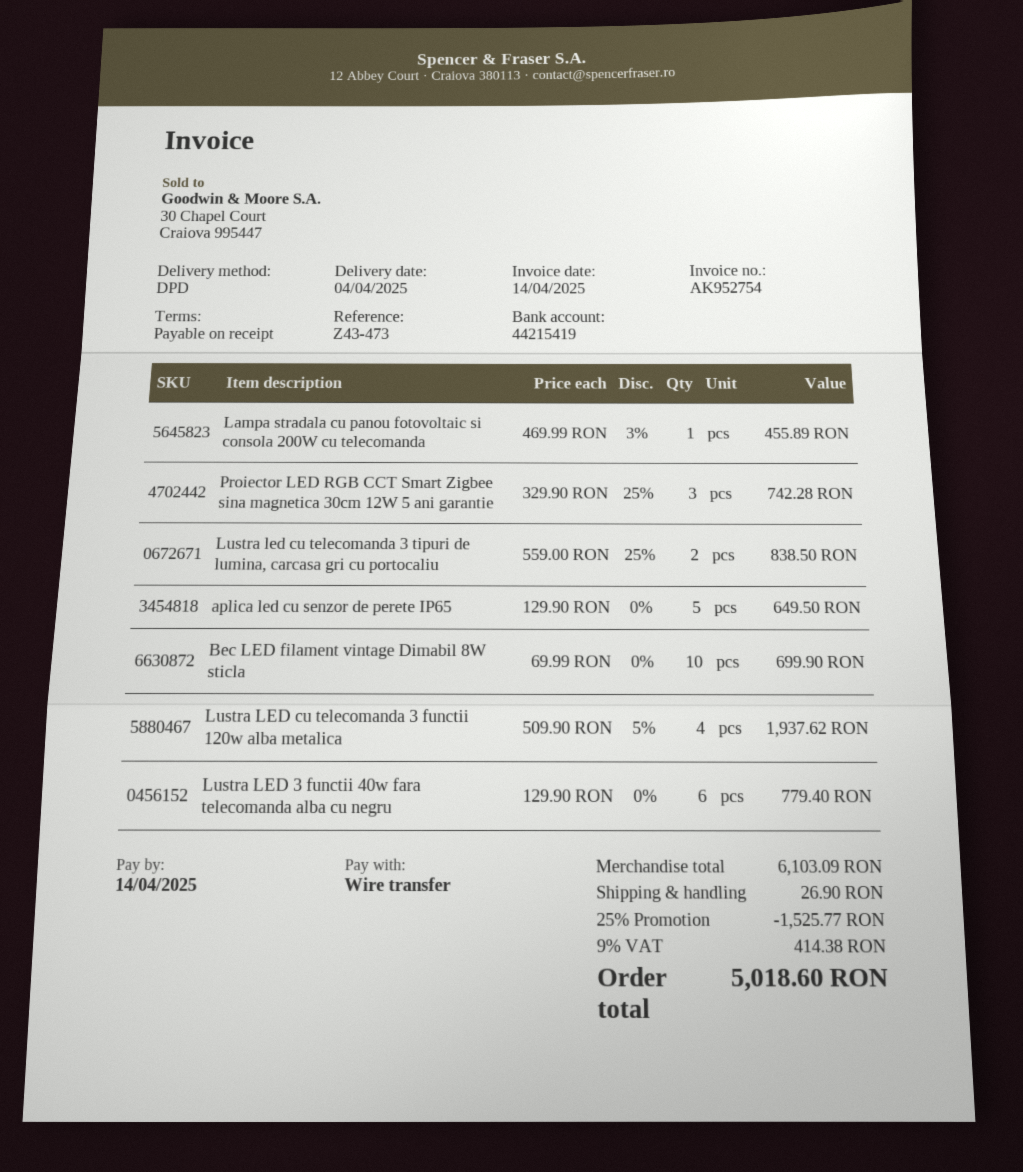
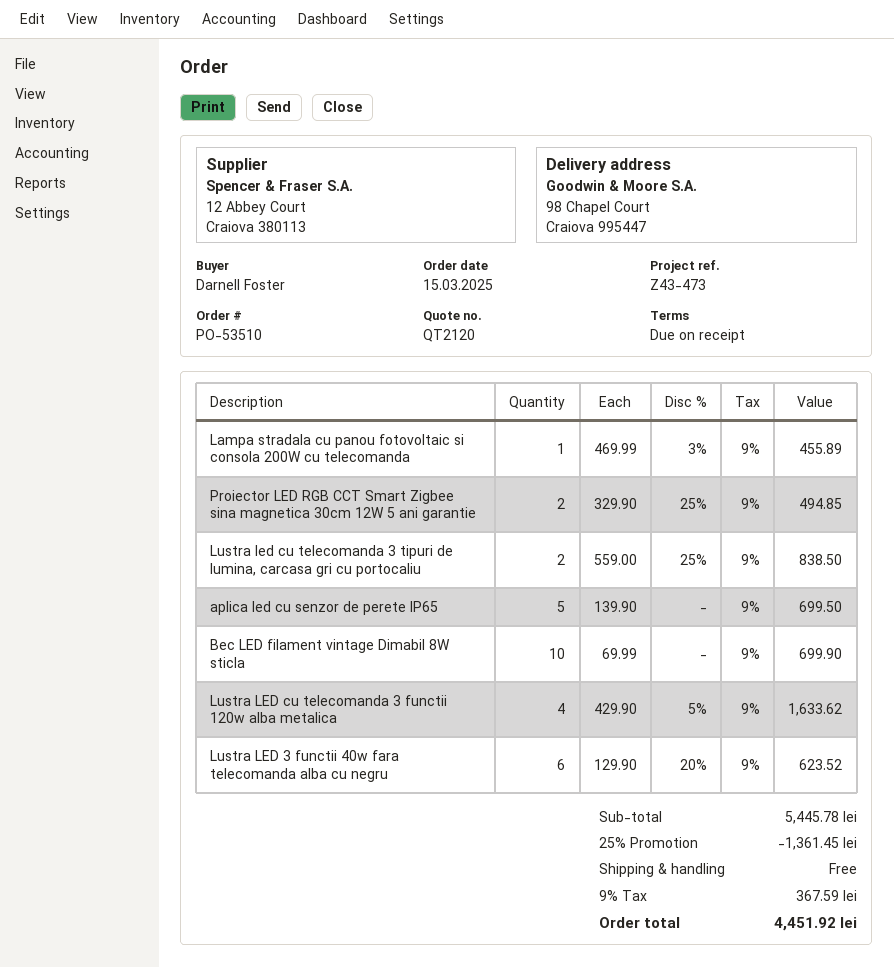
Proiector LED RGB CCT Smart Zigbee sina magnetica 30cm 12W 5 ani garantie: 3 x 329.90 - 25% = 742.28 -> 2 x 329.90 - 25% = 494.85
aplica led cu senzor de perete IP65: 5 x 129.90 = 649.50 -> 5 x 139.90 = 699.50
Lustra LED cu telecomanda 3 functii 120w alba metalica: 4 x 509.90 - 5% = 1937.62 -> 4 x 429.90 - 5% = 1633.62
Lustra LED 3 functii 40w fara telecomanda alba cu negru: 6 x 129.90 = 779.40 -> 6 x 129.90 - 20% = 623.52
subtotal: 6103.09 -> 5445.78
discount: 25% = 1525.77 -> 25% = 1361.45
shipping: 26.90 -> 0.00
tax: 9% = 414.38 -> 9% = 367.59
total: 5018.60 -> 4451.92

